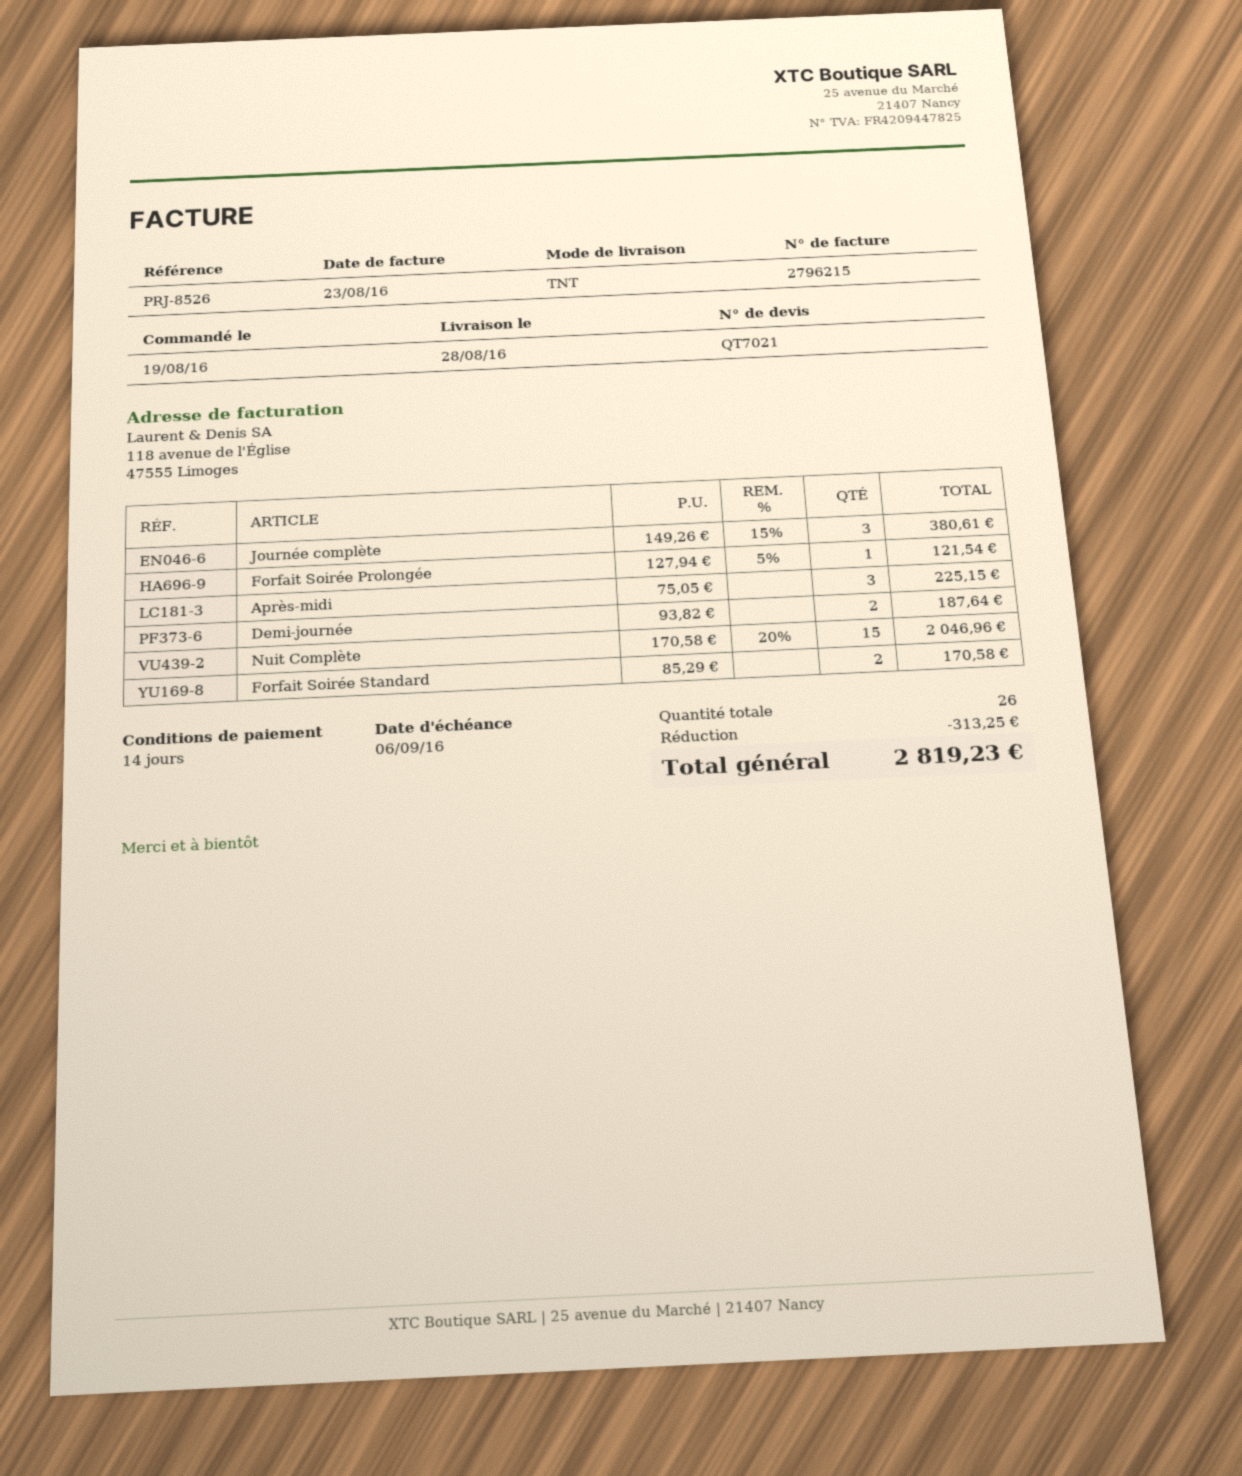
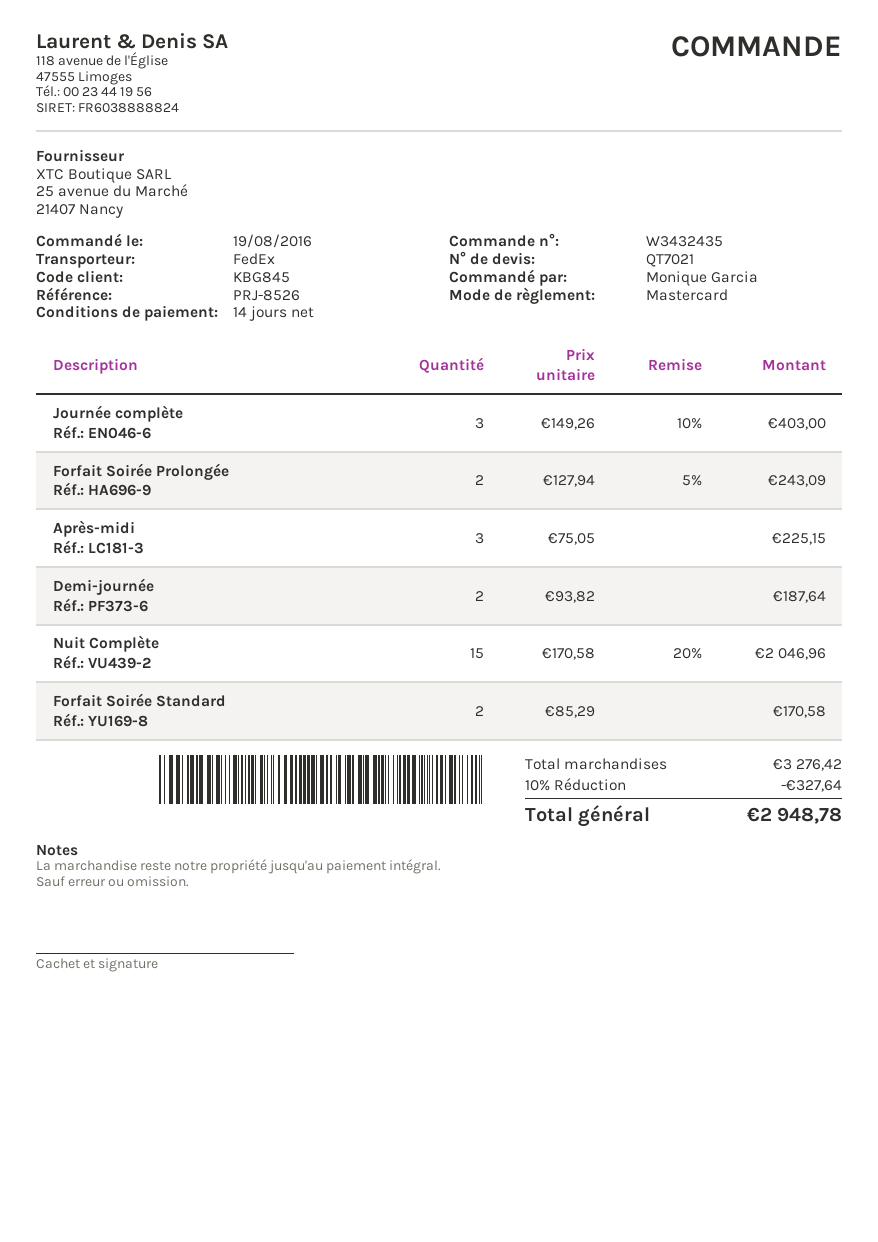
shipping method: TNT -> FedEx
Journée complète: 3 x 149.26 - 15% = 380.61 -> 3 x 149.26 - 10% = 403.00
Forfait Soirée Prolongée: 1 x 127.94 - 5% = 121.54 -> 2 x 127.94 - 5% = 243.09
discount: 313.25 -> 327.64
total: 2819.23 -> 2948.78

